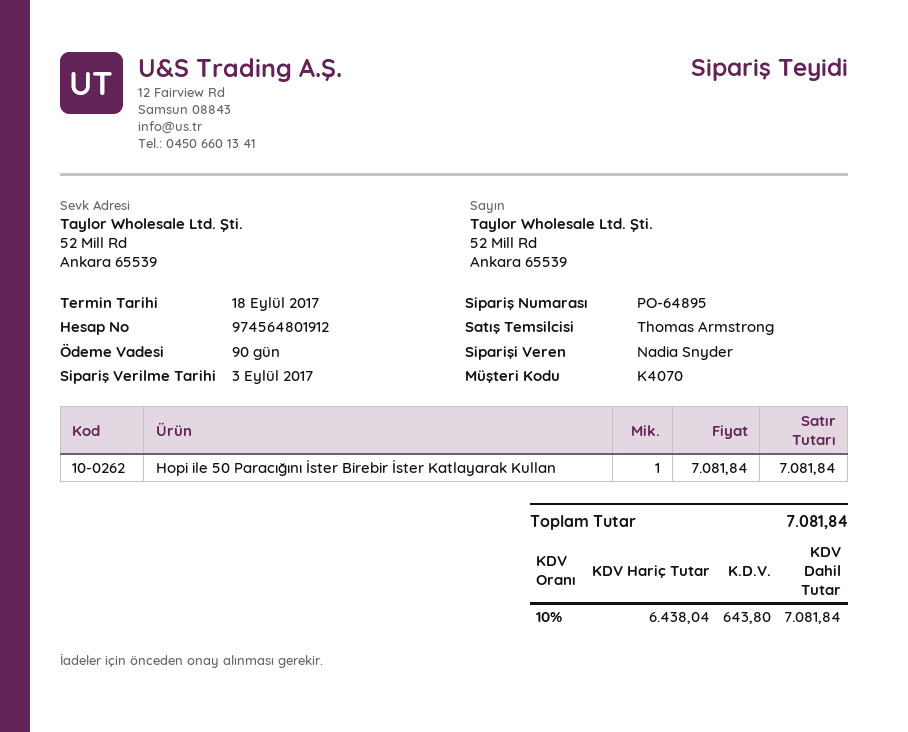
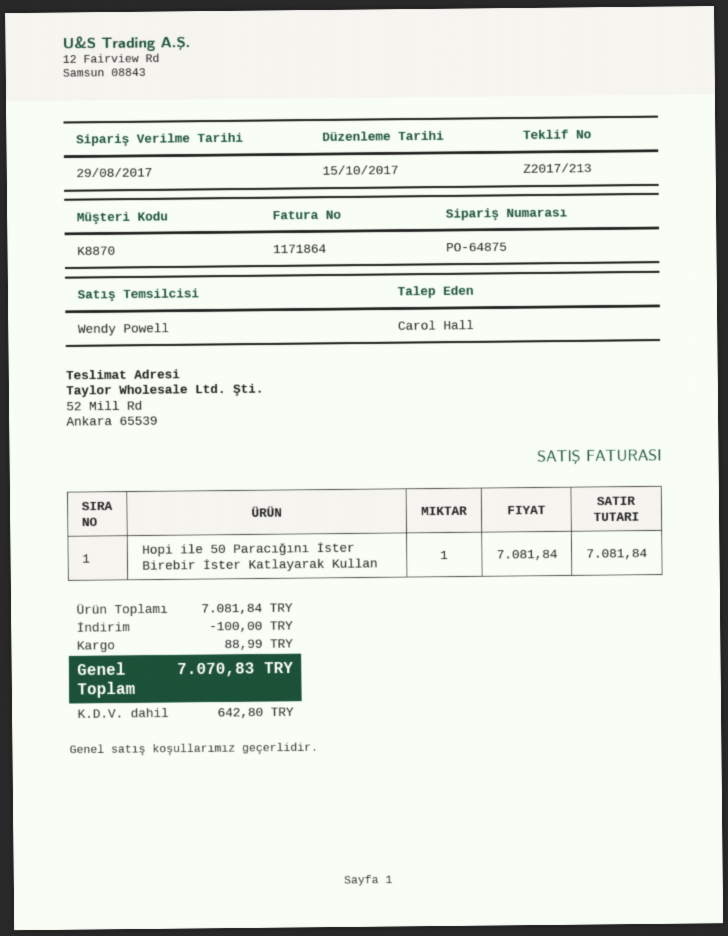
order number: PO-64895 -> PO-64875
order date: 2017-09-03 -> 2017-08-29
customer number: K4070 -> K8870
ordered by: Nadia Snyder -> Carol Hall
sales rep: Thomas Armstrong -> Wendy Powell
discount: none -> 100.00
shipping: none -> 88.99
tax: 643.80 -> 642.80
total: 7081.84 -> 7070.83

